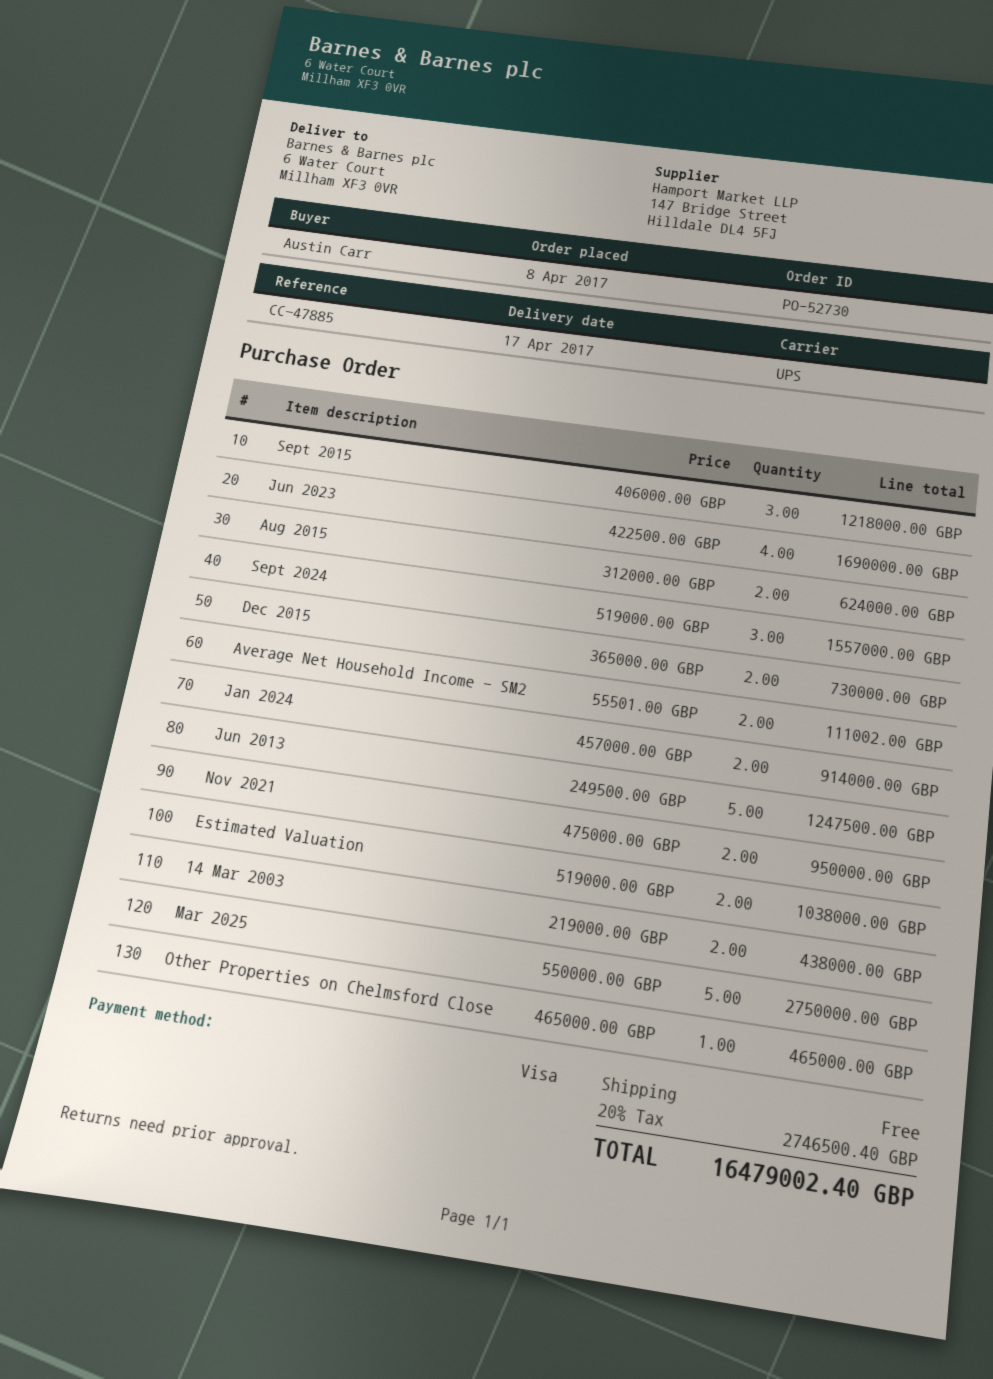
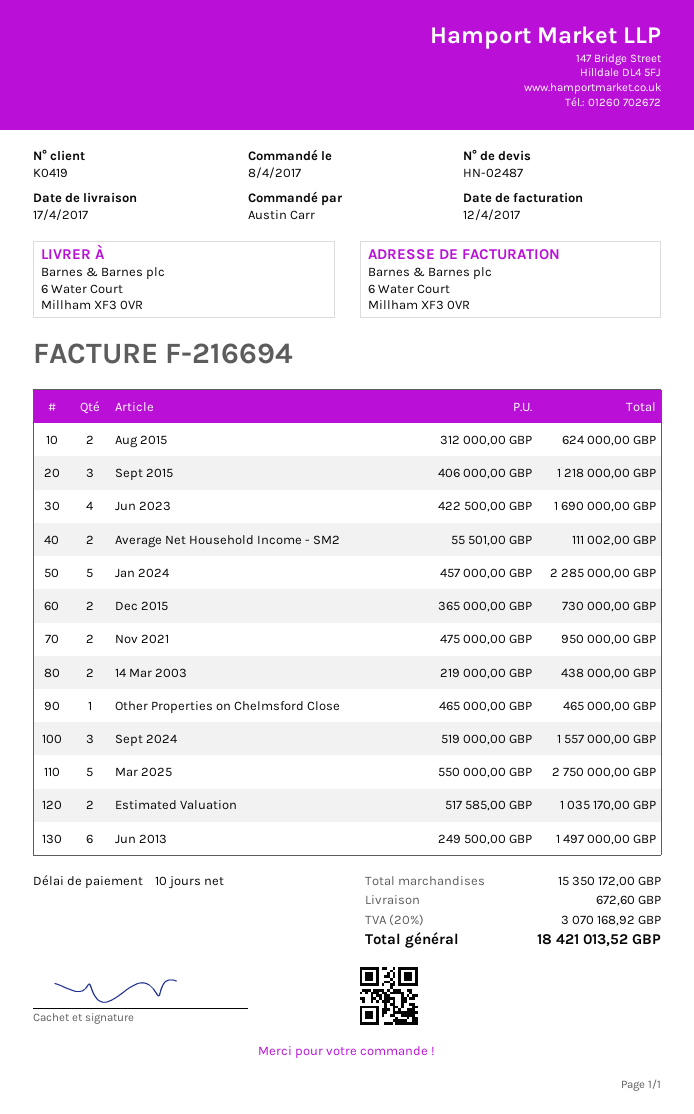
Jan 2024: 2 x 457000.00 = 914000.00 -> 5 x 457000.00 = 2285000.00
Jun 2013: 5 x 249500.00 = 1247500.00 -> 6 x 249500.00 = 1497000.00
Estimated Valuation: 2 x 519000.00 = 1038000.00 -> 2 x 517585.00 = 1035170.00
shipping: 0.00 -> 672.60
tax: 20% = 2746500.40 -> 20% = 3070168.92
total: 16479002.40 -> 18421013.52

